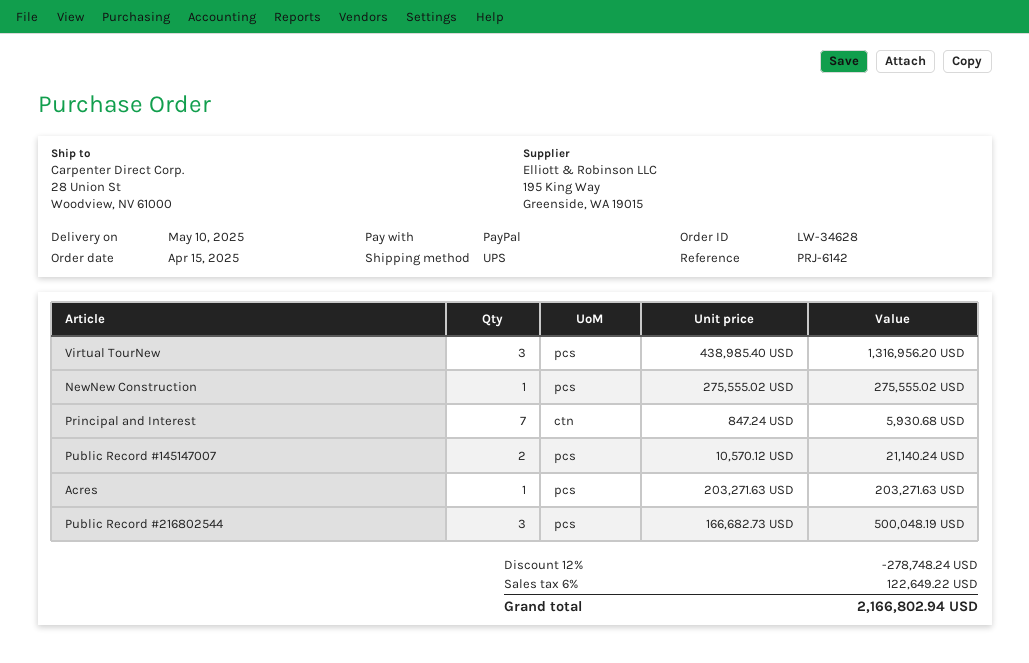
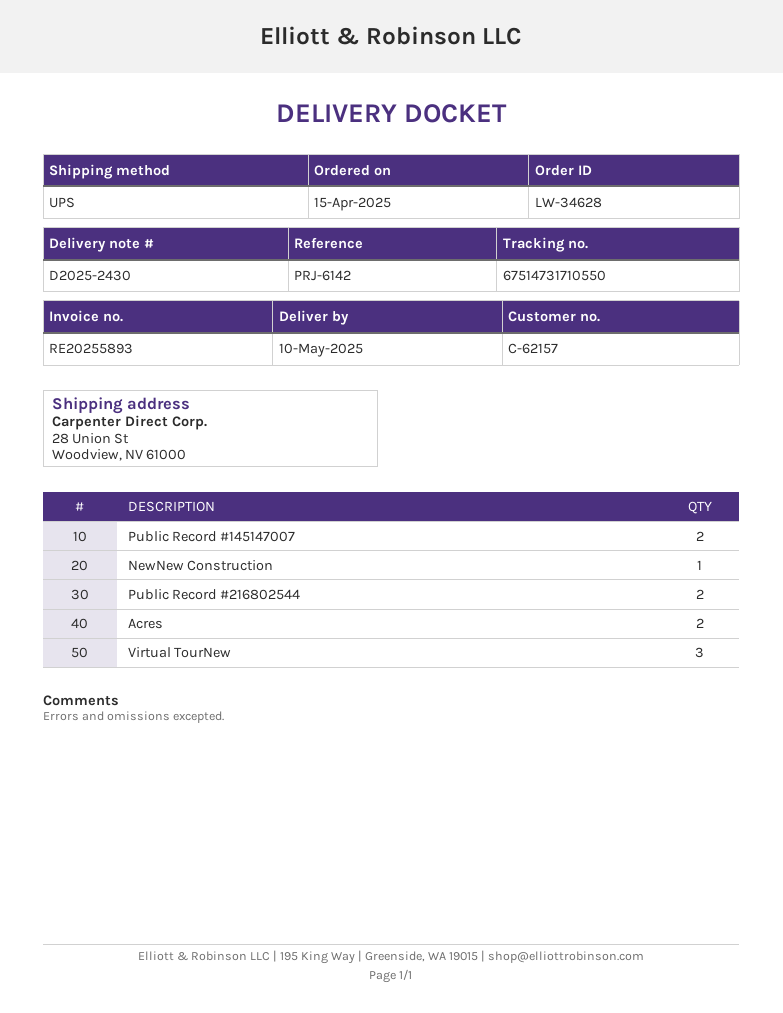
Principal and Interest: 7 -> none
Acres: 1 -> 2
Public Record #216802544: 3 -> 2

